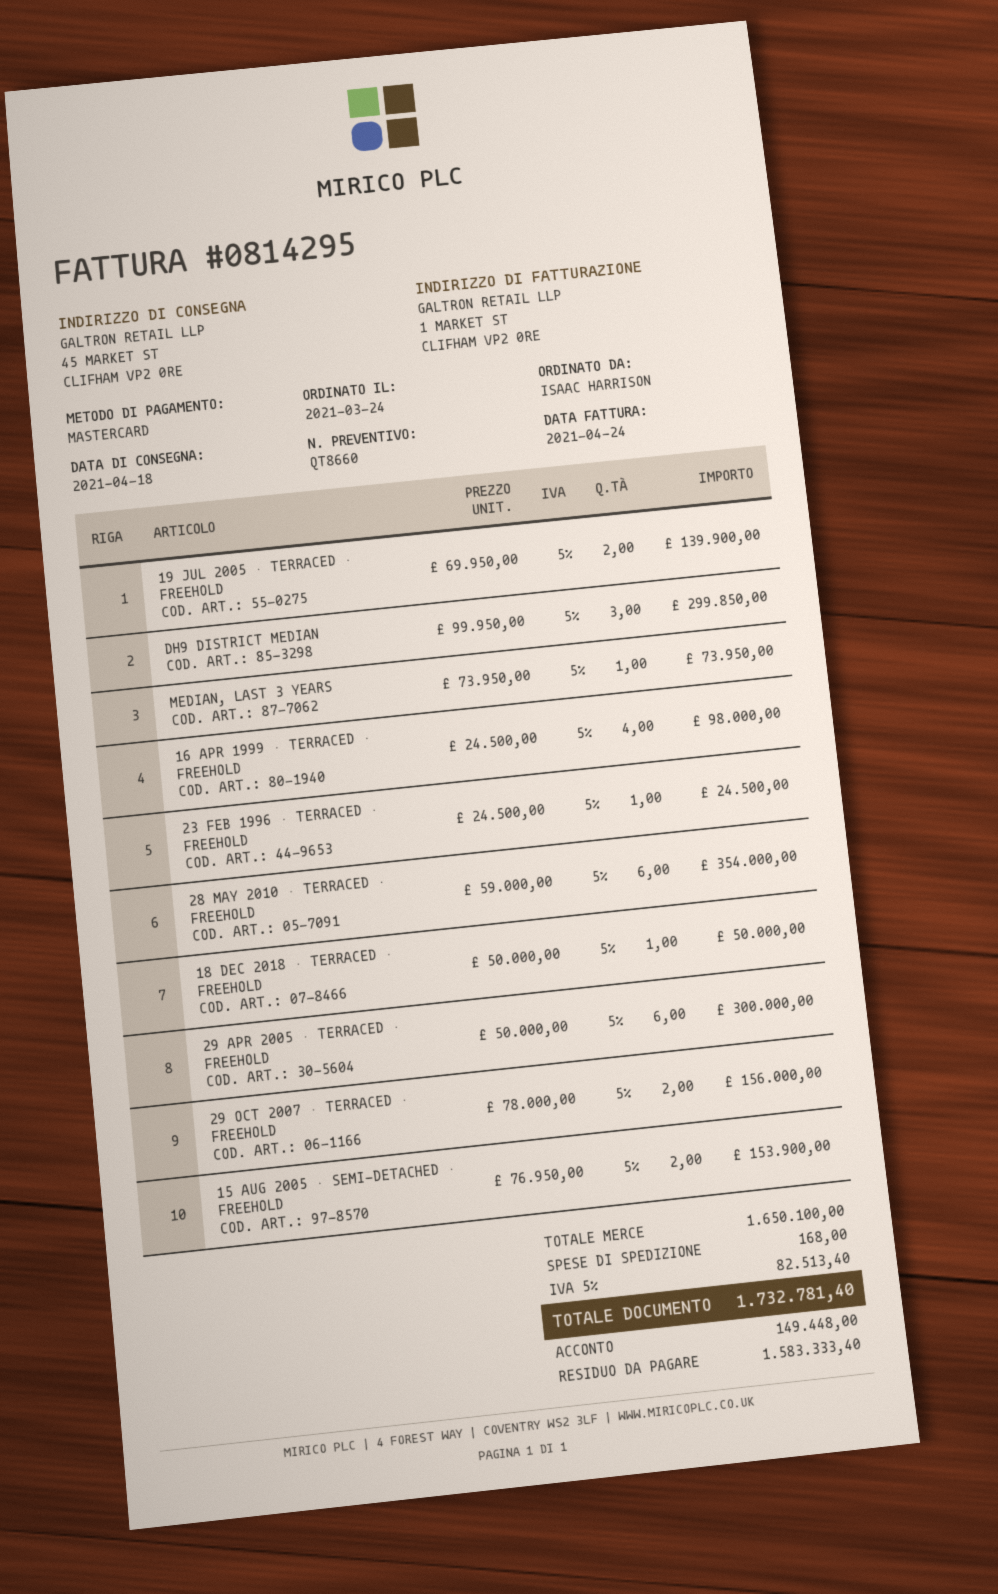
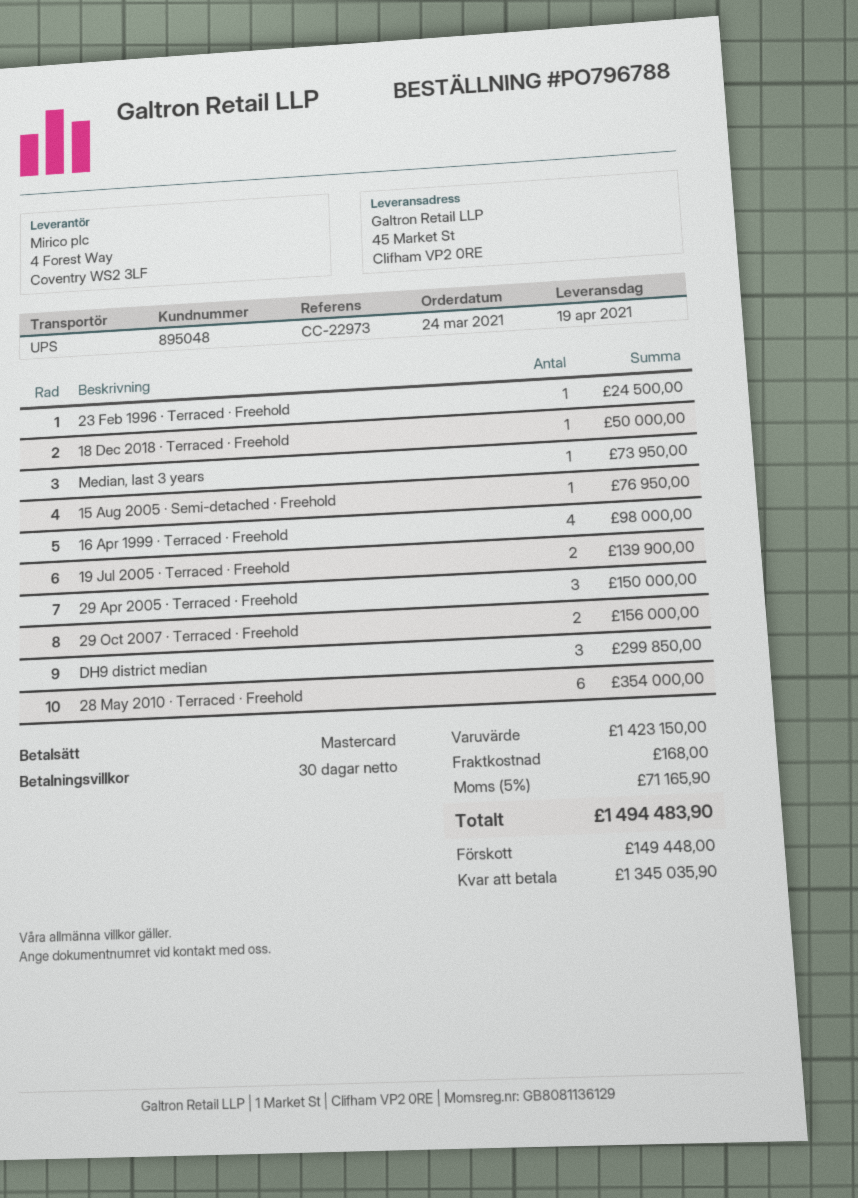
delivery date: 2021-04-18 -> 2021-04-19
29 APR 2005 · TERRACED · FREEHOLD: 6 for 300000.00 -> 3 for 150000.00
15 AUG 2005 · SEMI-DETACHED · FREEHOLD: 2 for 153900.00 -> 1 for 76950.00
subtotal: 1650100.00 -> 1423150.00
tax: 5% = 82513.40 -> 5% = 71165.90
total: 1732781.40 -> 1494483.90
balance: 1583333.40 -> 1345035.90

